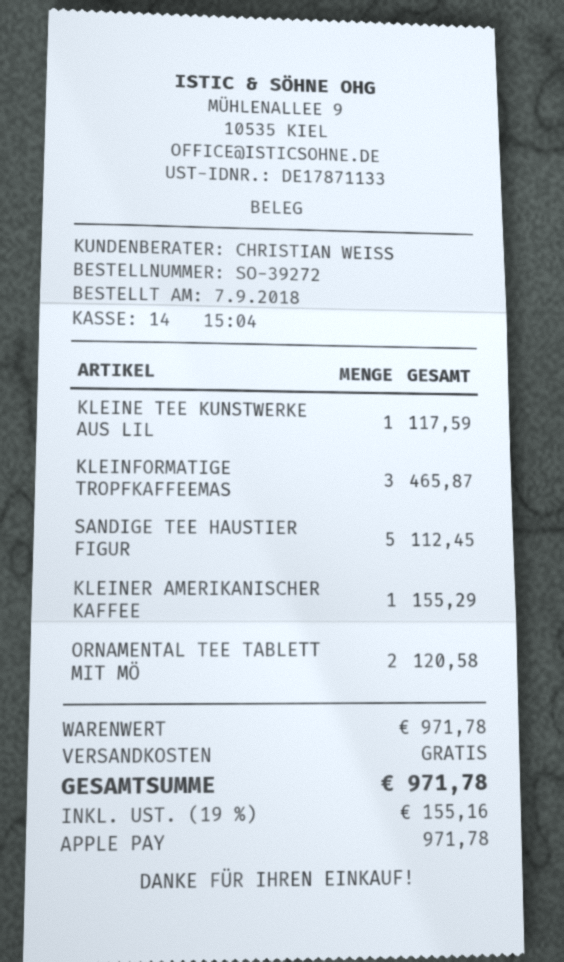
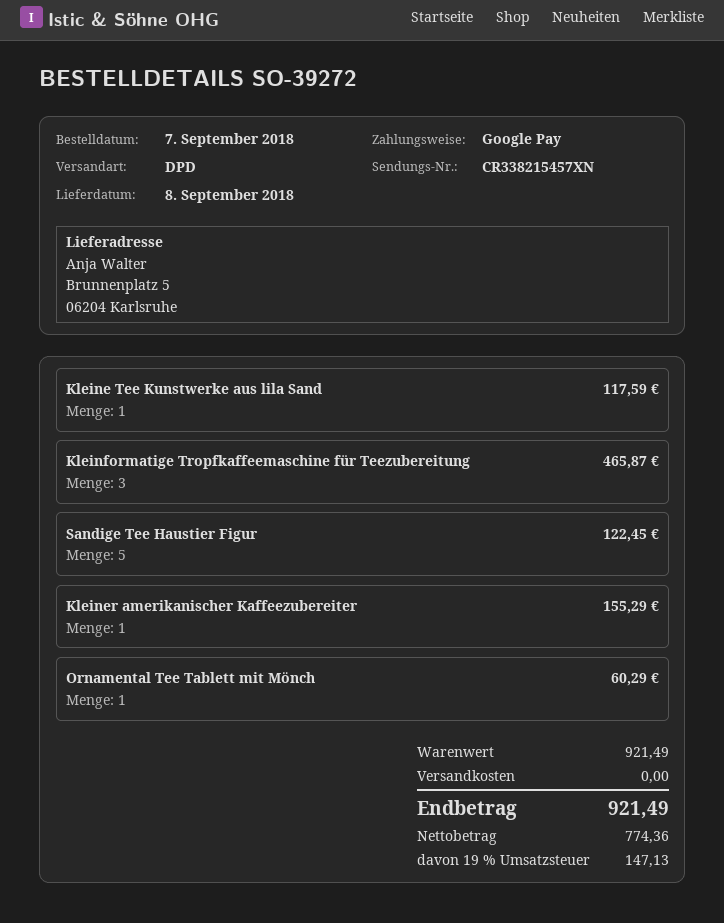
payment method: Apple Pay -> Google Pay
SANDIGE TEE HAUSTIER FIGUR: 5 for 112.45 -> 5 for 122.45
ORNAMENTAL TEE TABLETT MIT MÖ: 2 for 120.58 -> 1 for 60.29
subtotal: 971.78 -> 921.49
tax: 19% = 155.16 -> 19% = 147.13
total: 971.78 -> 921.49

